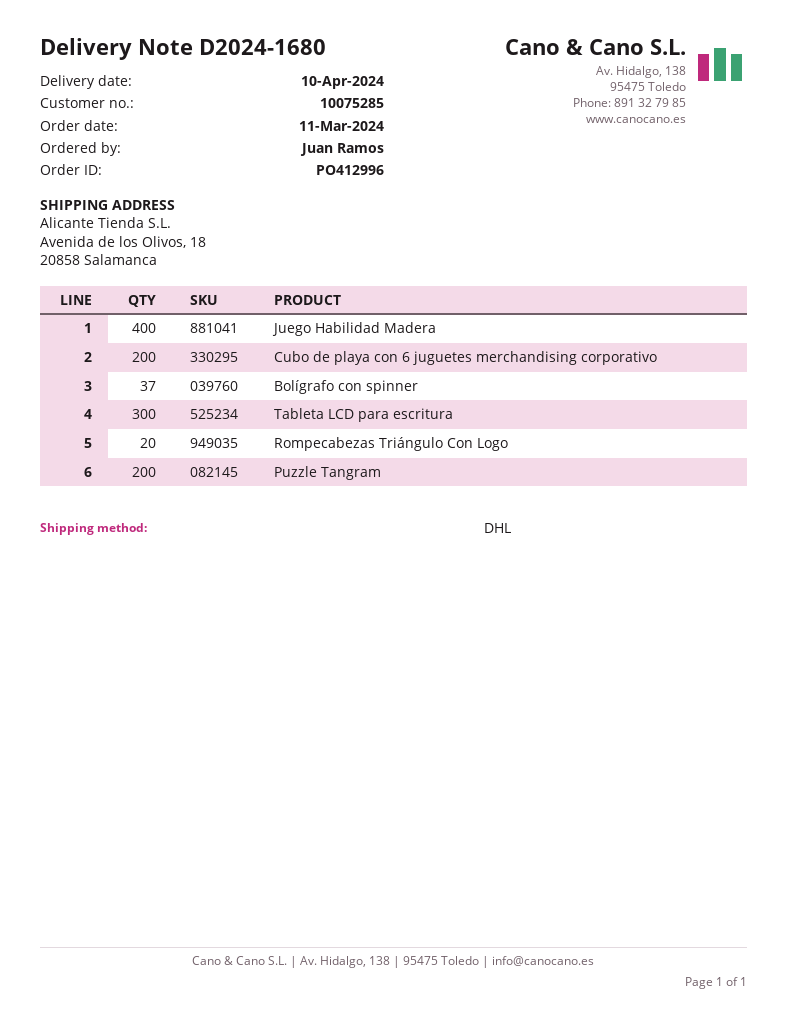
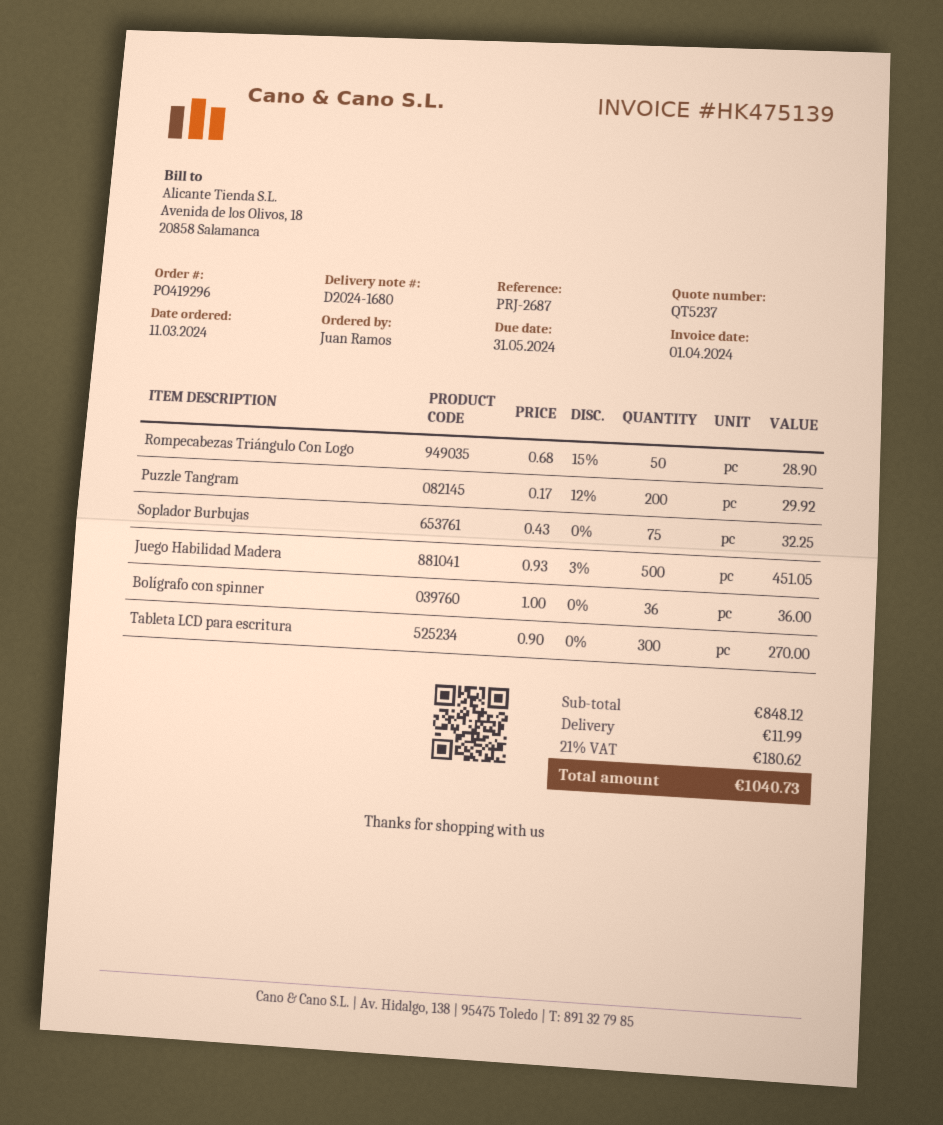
order number: PO412996 -> PO419296
Juego Habilidad Madera: 400 -> 500
Cubo de playa con 6 juguetes merchandising corporativo: 200 -> none
Bolígrafo con spinner: 37 -> 36
Rompecabezas Triángulo Con Logo: 20 -> 50
Soplador Burbujas: none -> 75

